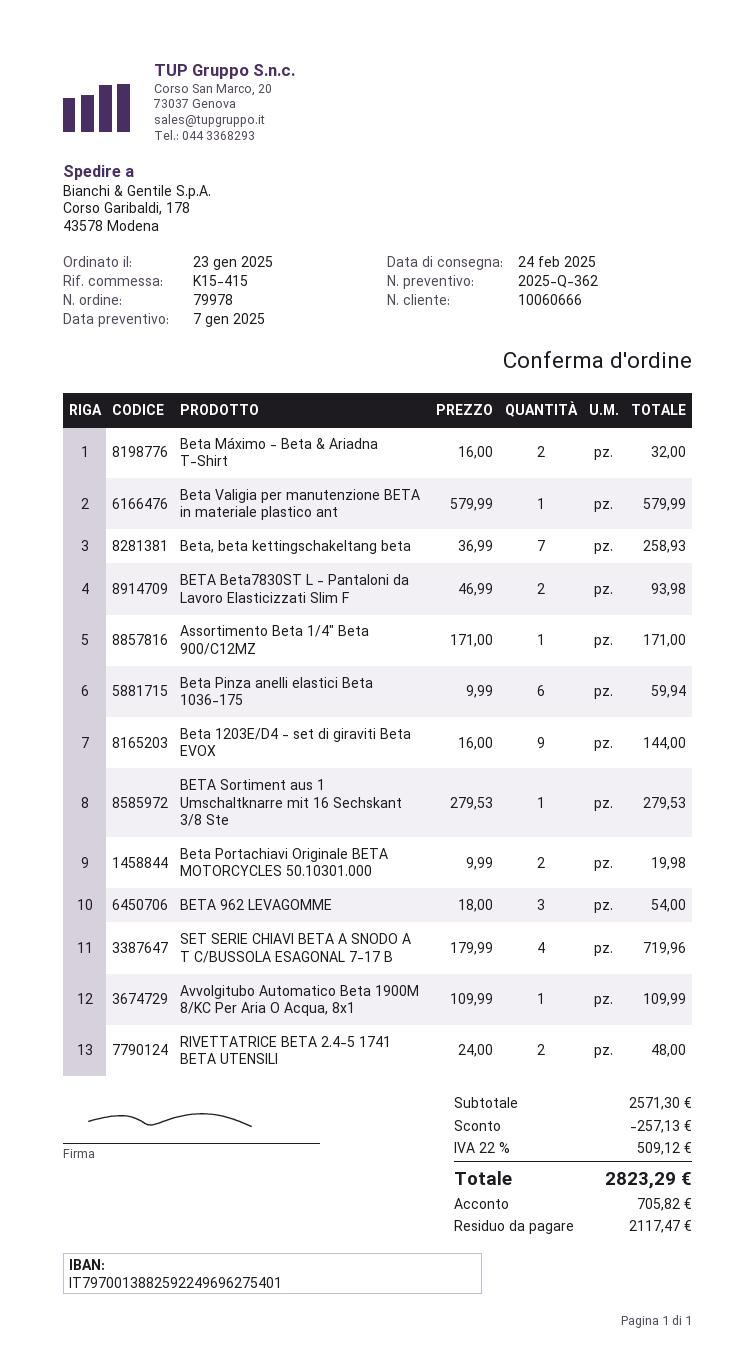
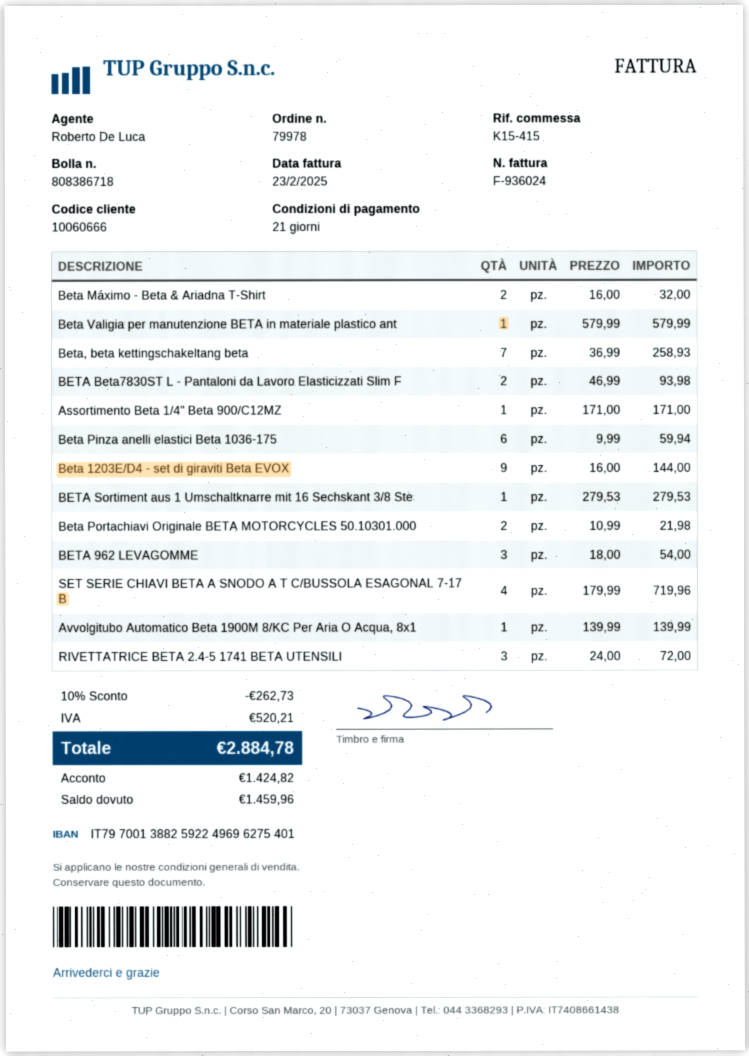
Beta Portachiavi Originale BETA MOTORCYCLES 50.10301.000: 2 x 9.99 = 19.98 -> 2 x 10.99 = 21.98
Avvolgitubo Automatico Beta 1900M 8/KC Per Aria O Acqua, 8x1: 1 x 109.99 = 109.99 -> 1 x 139.99 = 139.99
RIVETTATRICE BETA 2.4-5 1741 BETA UTENSILI: 2 x 24.00 = 48.00 -> 3 x 24.00 = 72.00
discount: 257.13 -> 262.73
tax: 509.12 -> 520.21
total: 2823.29 -> 2884.78
deposit: 705.82 -> 1424.82
balance: 2117.47 -> 1459.96

